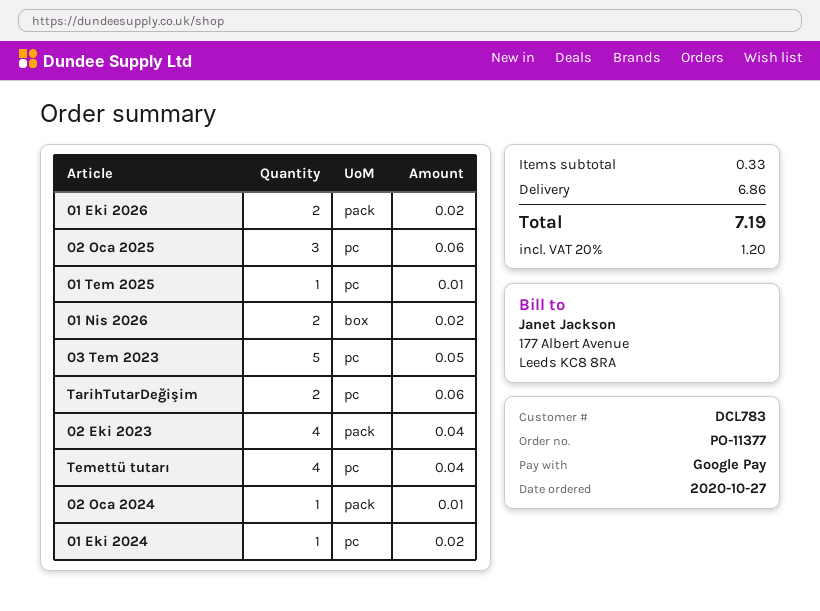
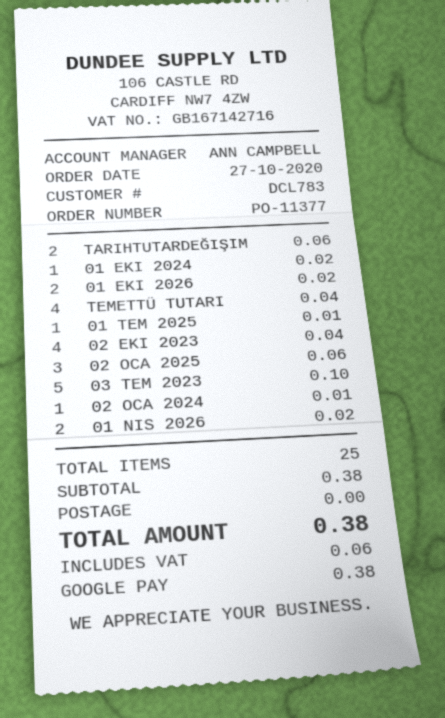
03 Tem 2023: 5 for 0.05 -> 5 for 0.10
subtotal: 0.33 -> 0.38
shipping: 6.86 -> 0.00
tax: 1.20 -> 0.06
total: 7.19 -> 0.38

